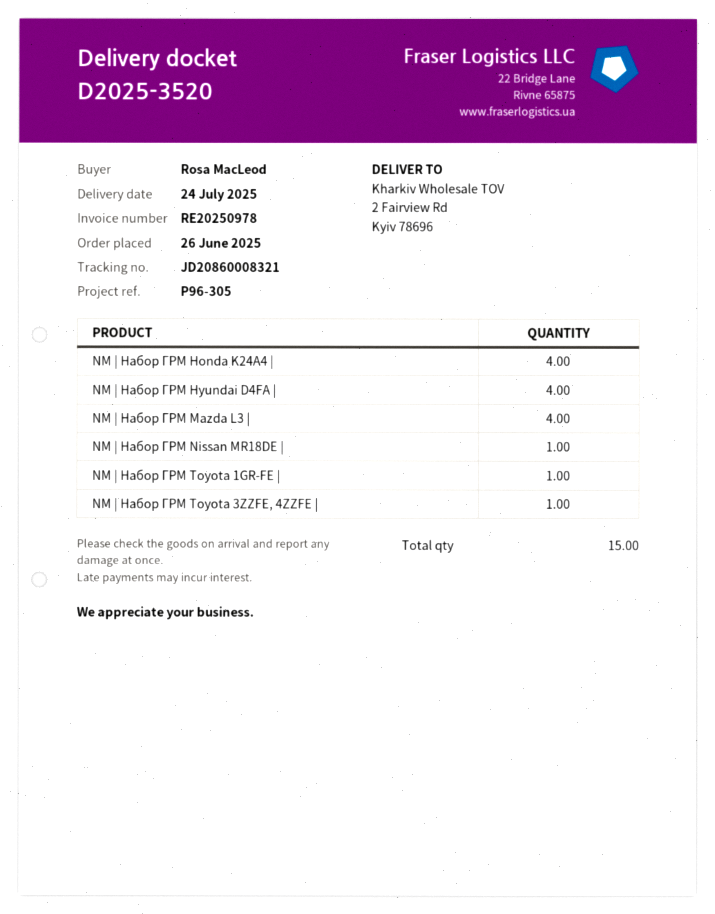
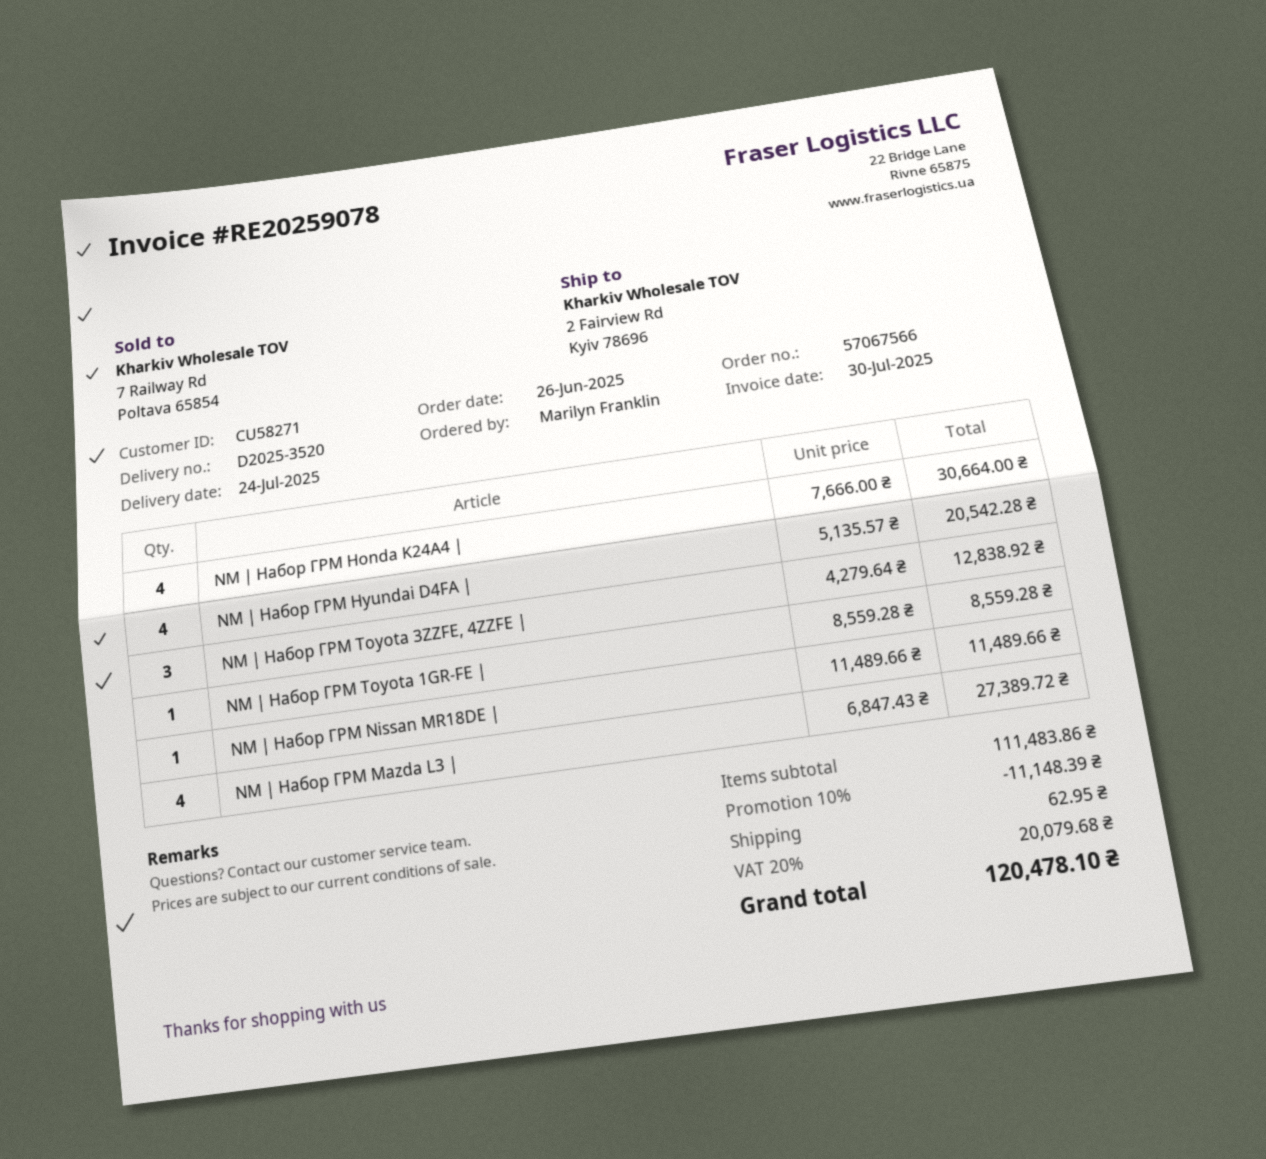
invoice number: RE20250978 -> RE20259078
ordered by: Rosa MacLeod -> Marilyn Franklin
NM | Набор ГРМ Toyota 3ZZFE, 4ZZFE |: 1 -> 3

